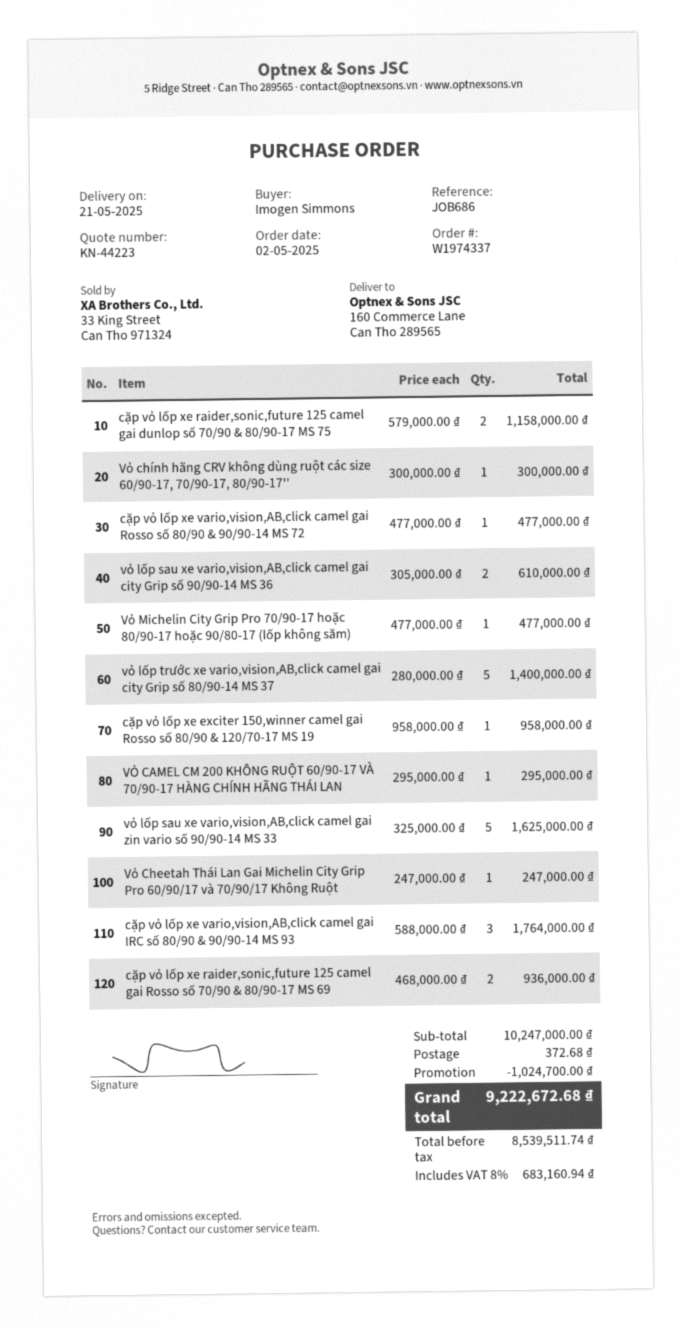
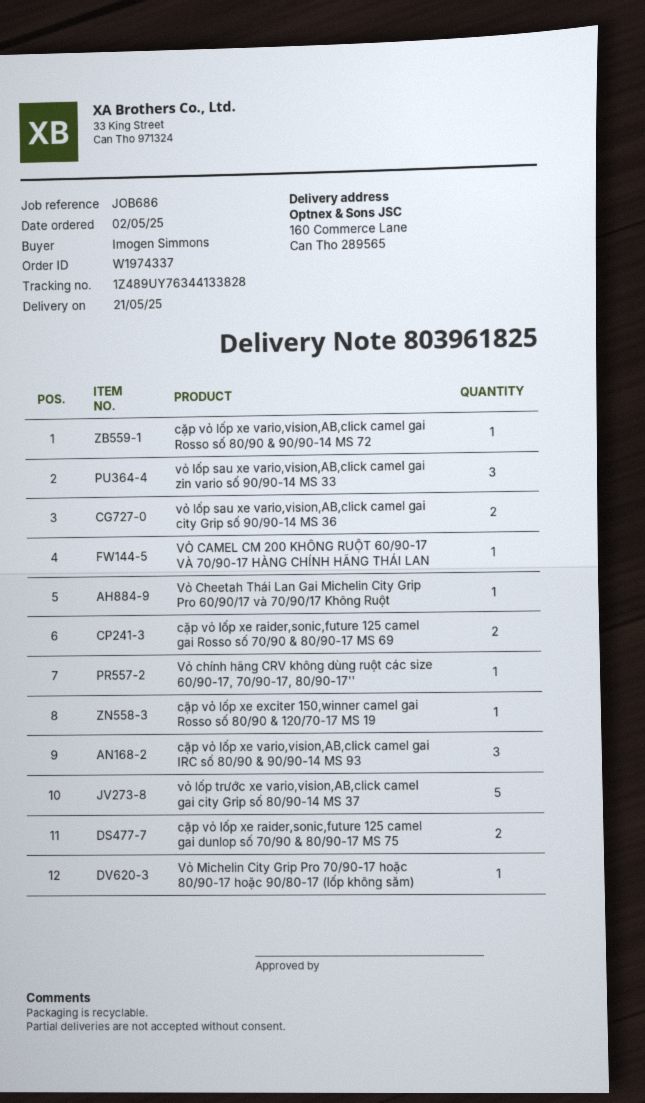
vỏ lốp sau xe vario,vision,AB,click camel gai zin vario số 90/90-14 MS 33: 5 -> 3

